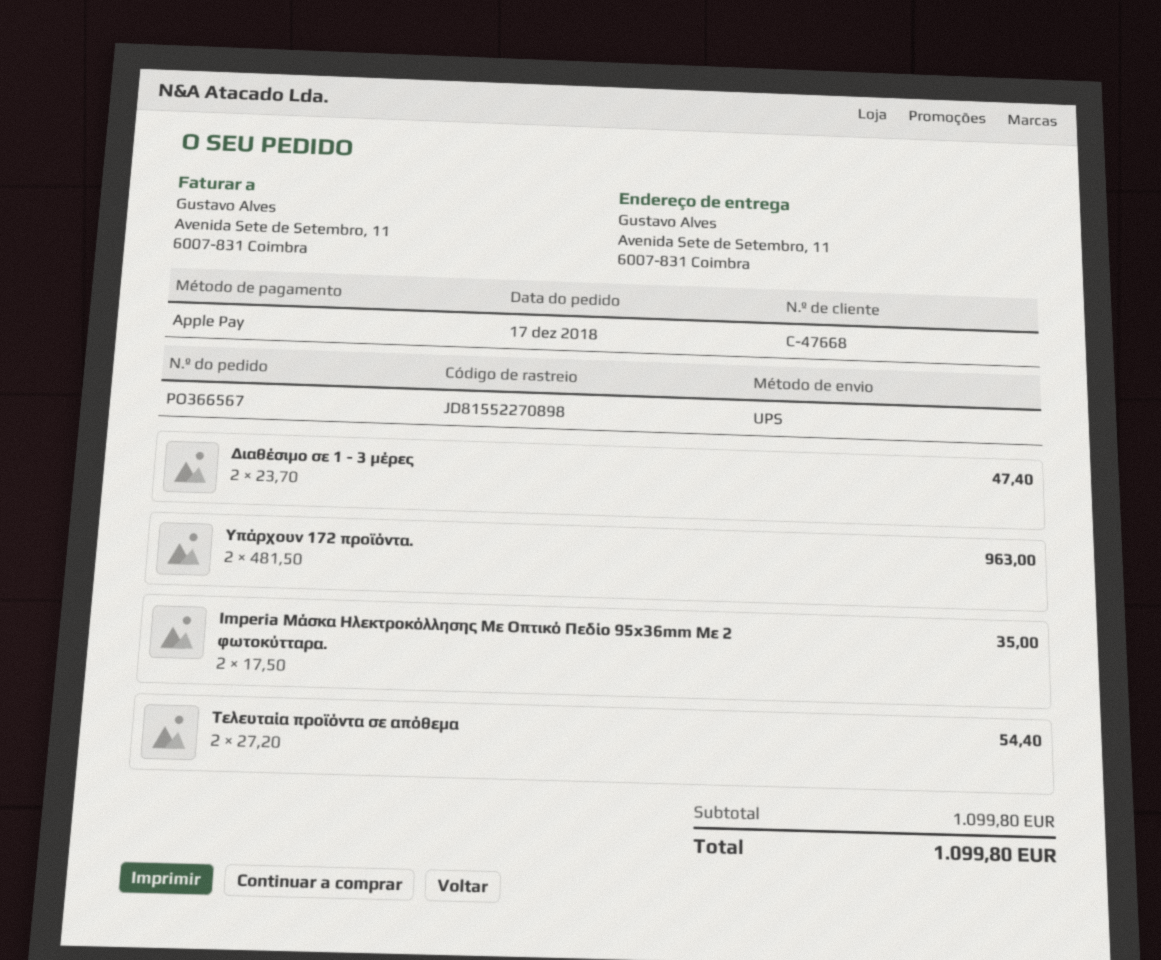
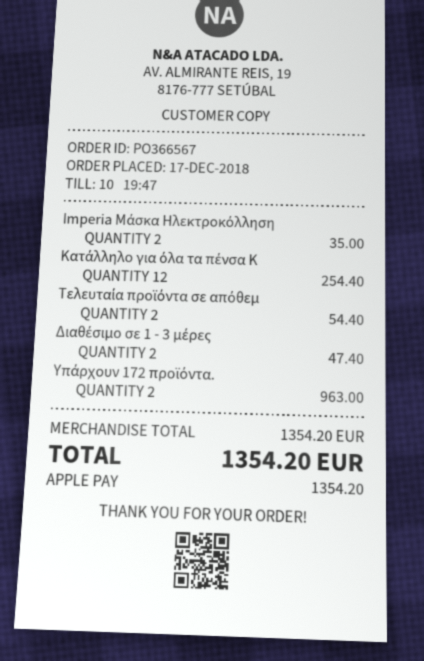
Κατάλληλο για όλα τα πένσα K: none -> 12 for 254.40
subtotal: 1099.80 -> 1354.20
total: 1099.80 -> 1354.20

